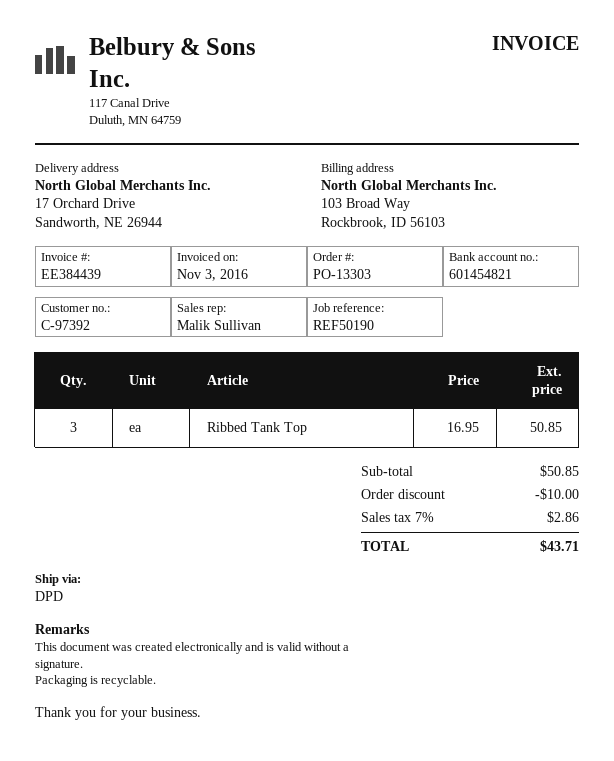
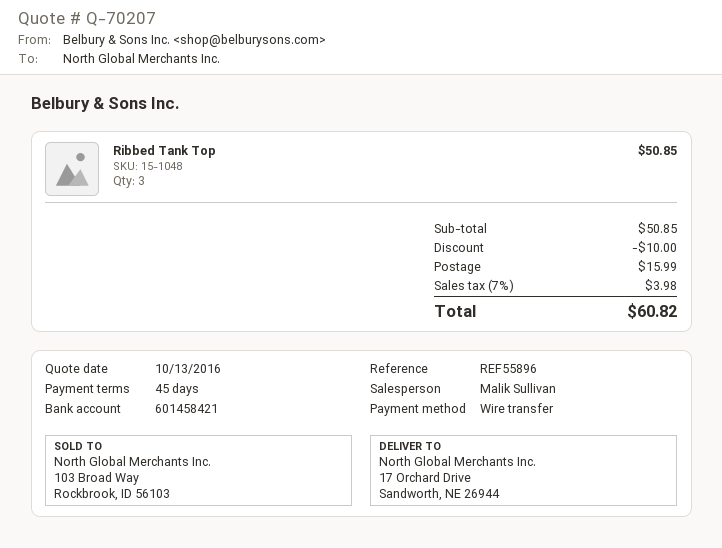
reference: REF50190 -> REF55896
bank account: 601454821 -> 601458421
shipping: none -> 15.99
tax: 7% = 2.86 -> 7% = 3.98
total: 43.71 -> 60.82

